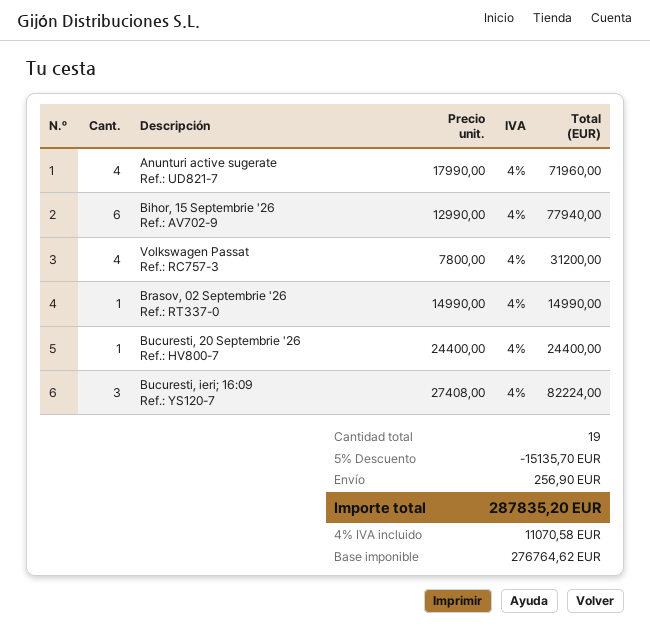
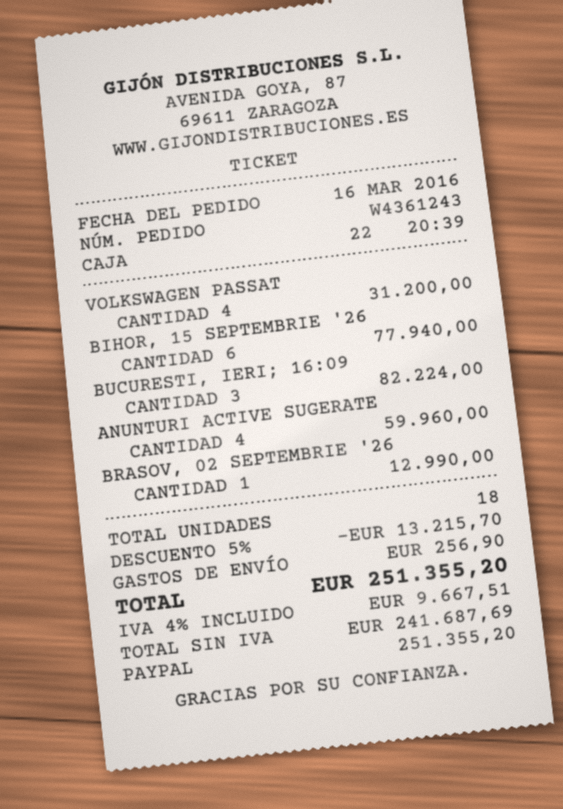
Anunturi active sugerate: 4 for 71960.00 -> 4 for 59960.00
Brasov, 02 Septembrie '26: 1 for 14990.00 -> 1 for 12990.00
Bucuresti, 20 Septembrie '26: 1 for 24400.00 -> none
total quantity: 19 -> 18
discount: 5% = 15135.70 -> 5% = 13215.70
net: 276764.62 -> 241687.69
tax: 4% = 11070.58 -> 4% = 9667.51
total: 287835.20 -> 251355.20

